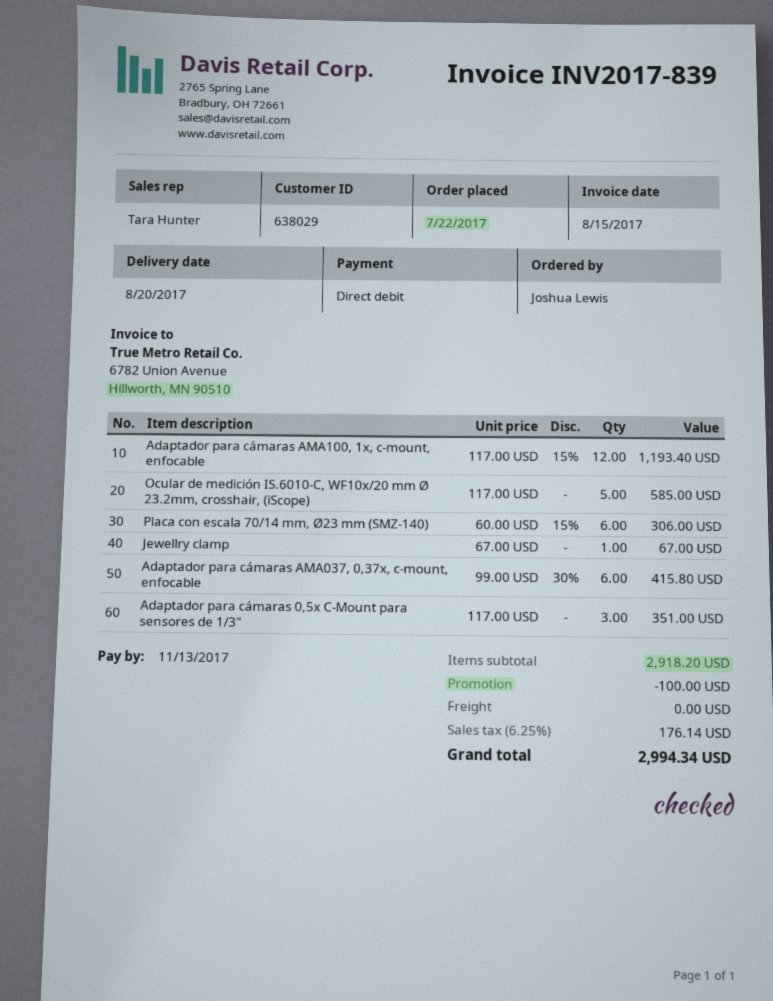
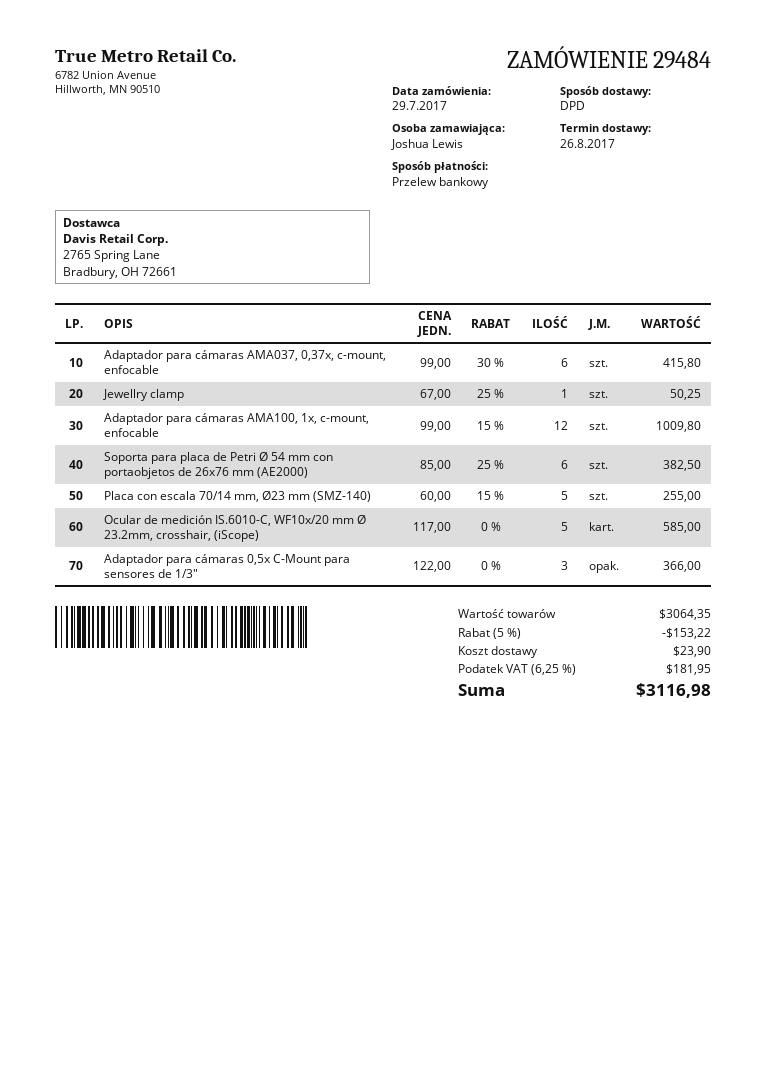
order date: 2017-07-22 -> 2017-07-29
delivery date: 2017-08-20 -> 2017-08-26
payment method: direct debit -> bank transfer
Adaptador para cámaras AMA100, 1x, c-mount, enfocable: 12 x 117.00 - 15% = 1193.40 -> 12 x 99.00 - 15% = 1009.80
Placa con escala 70/14 mm, Ø23 mm (SMZ-140): 6 x 60.00 - 15% = 306.00 -> 5 x 60.00 - 15% = 255.00
Jewellry clamp: 1 x 67.00 = 67.00 -> 1 x 67.00 - 25% = 50.25
Adaptador para cámaras 0,5x C-Mount para sensores de 1/3": 3 x 117.00 = 351.00 -> 3 x 122.00 = 366.00
Soporta para placa de Petri Ø 54 mm con portaobjetos de 26x76 mm (AE2000): none -> 6 x 85.00 - 25% = 382.50
subtotal: 2918.20 -> 3064.35
discount: 100.00 -> 153.22
shipping: 0.00 -> 23.90
tax: 6.25% = 176.14 -> 6.25% = 181.95
total: 2994.34 -> 3116.98

